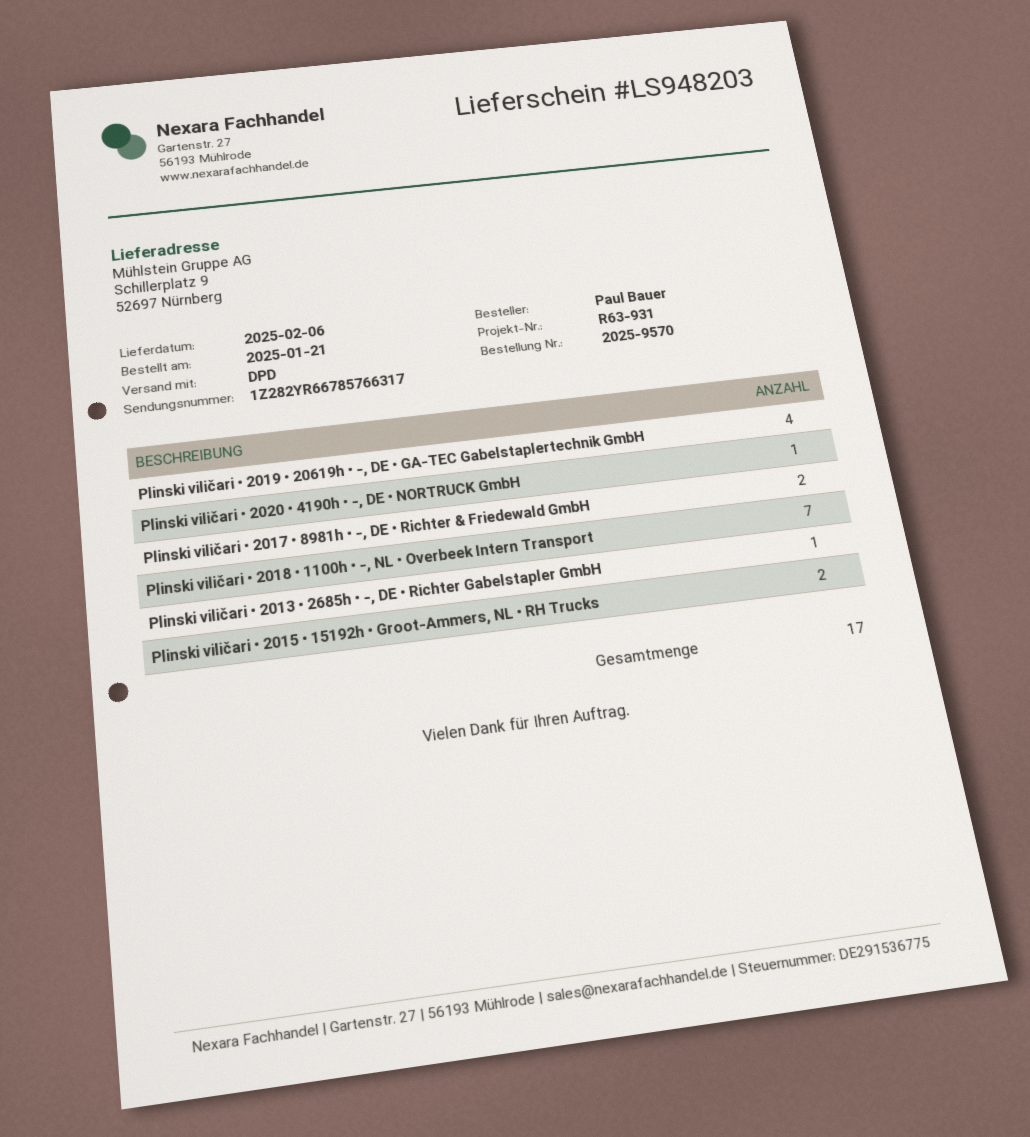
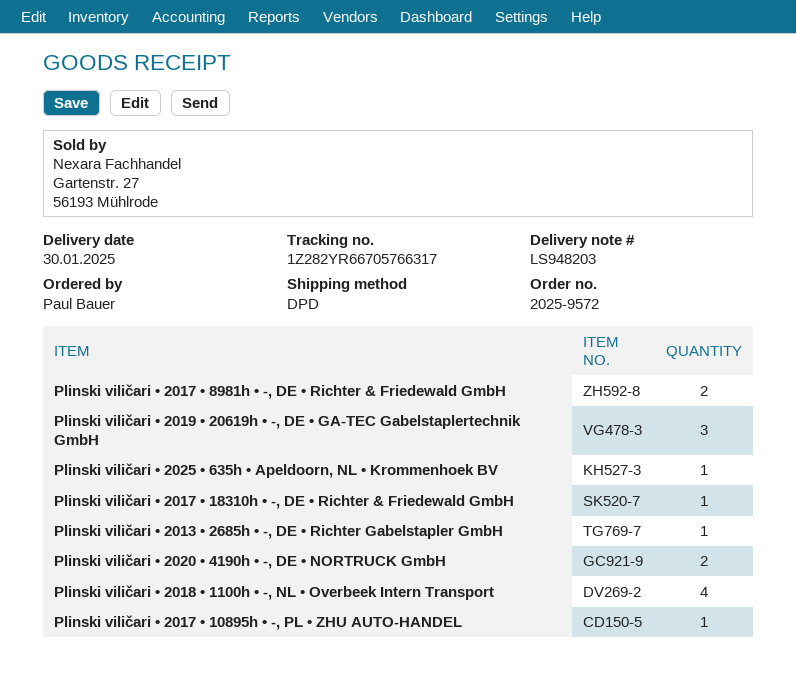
order number: 2025-9570 -> 2025-9572
delivery date: 2025-02-06 -> 2025-01-30
tracking number: 1Z282YR66785766317 -> 1Z282YR66705766317
Plinski viličari • 2019 • 20619h • -, DE • GA-TEC Gabelstaplertechnik GmbH: 4 -> 3
Plinski viličari • 2020 • 4190h • -, DE • NORTRUCK GmbH: 1 -> 2
Plinski viličari • 2018 • 1100h • -, NL • Overbeek Intern Transport: 7 -> 4
Plinski viličari • 2015 • 15192h • Groot-Ammers, NL • RH Trucks: 2 -> none
Plinski viličari • 2025 • 635h • Apeldoorn, NL • Krommenhoek BV: none -> 1
Plinski viličari • 2017 • 18310h • -, DE • Richter & Friedewald GmbH: none -> 1
Plinski viličari • 2017 • 10895h • -, PL • ZHU AUTO-HANDEL: none -> 1

